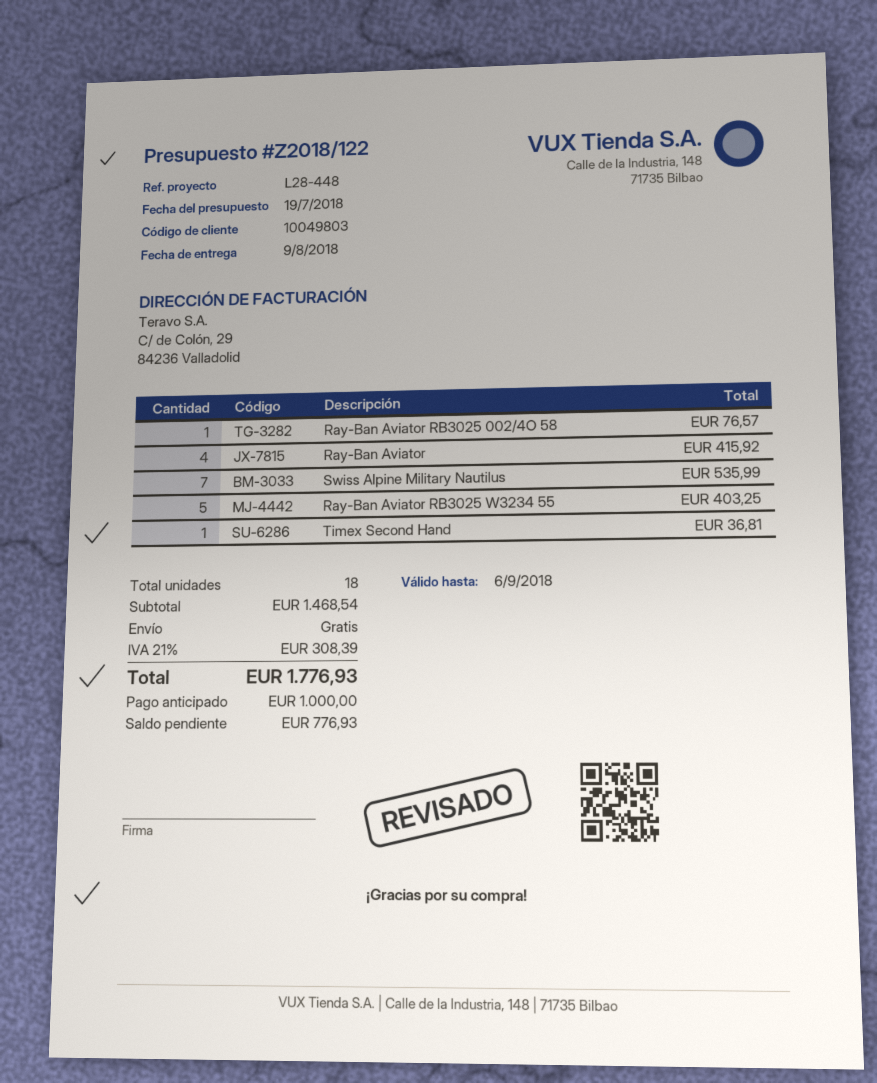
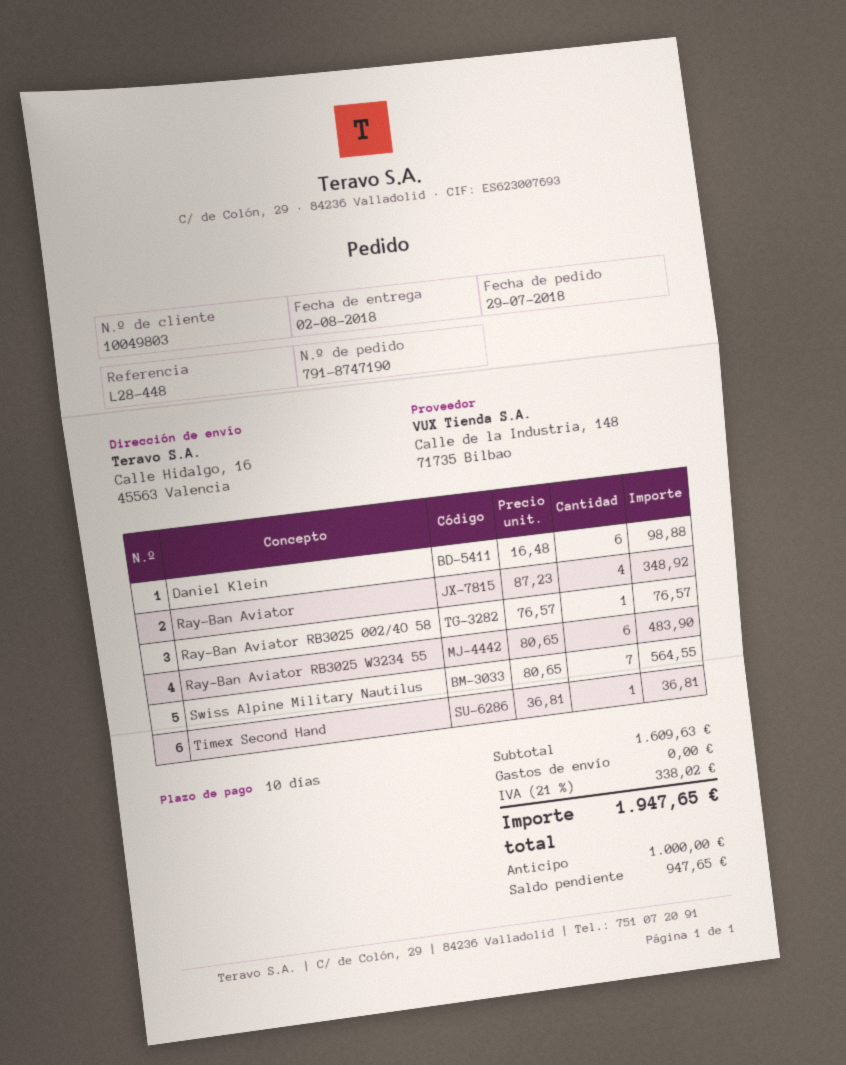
delivery date: 2018-08-09 -> 2018-08-02
Ray-Ban Aviator: 4 for 415.92 -> 4 for 348.92
Swiss Alpine Military Nautilus: 7 for 535.99 -> 7 for 564.55
Ray-Ban Aviator RB3025 W3234 55: 5 for 403.25 -> 6 for 483.90
Daniel Klein: none -> 6 for 98.88
subtotal: 1468.54 -> 1609.63
tax: 21% = 308.39 -> 21% = 338.02
total: 1776.93 -> 1947.65
balance: 776.93 -> 947.65

